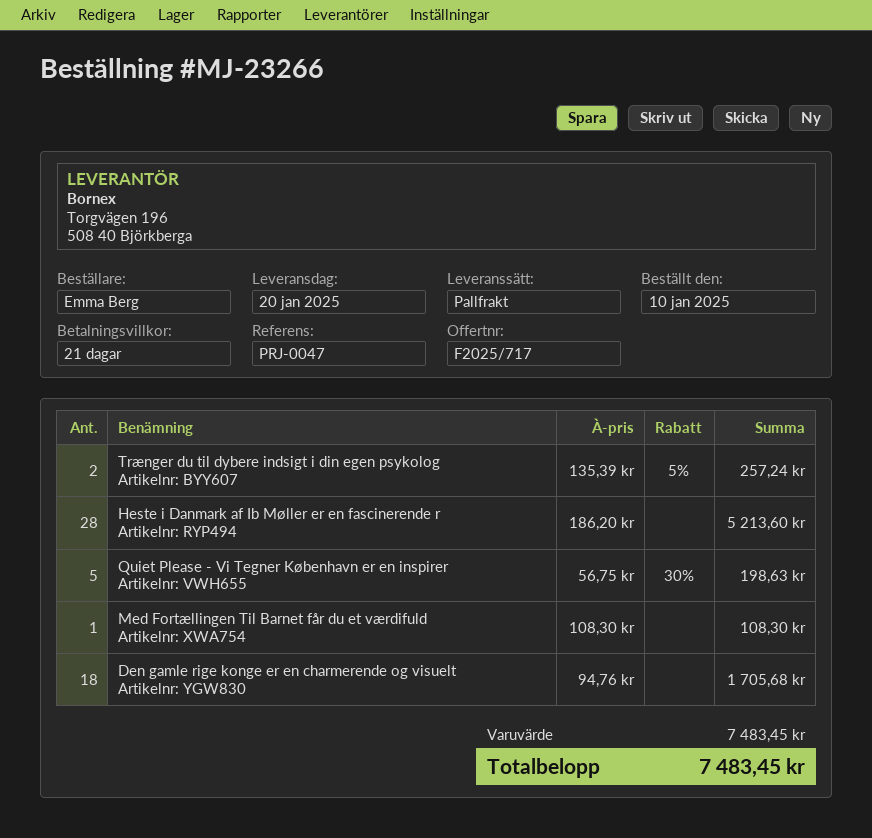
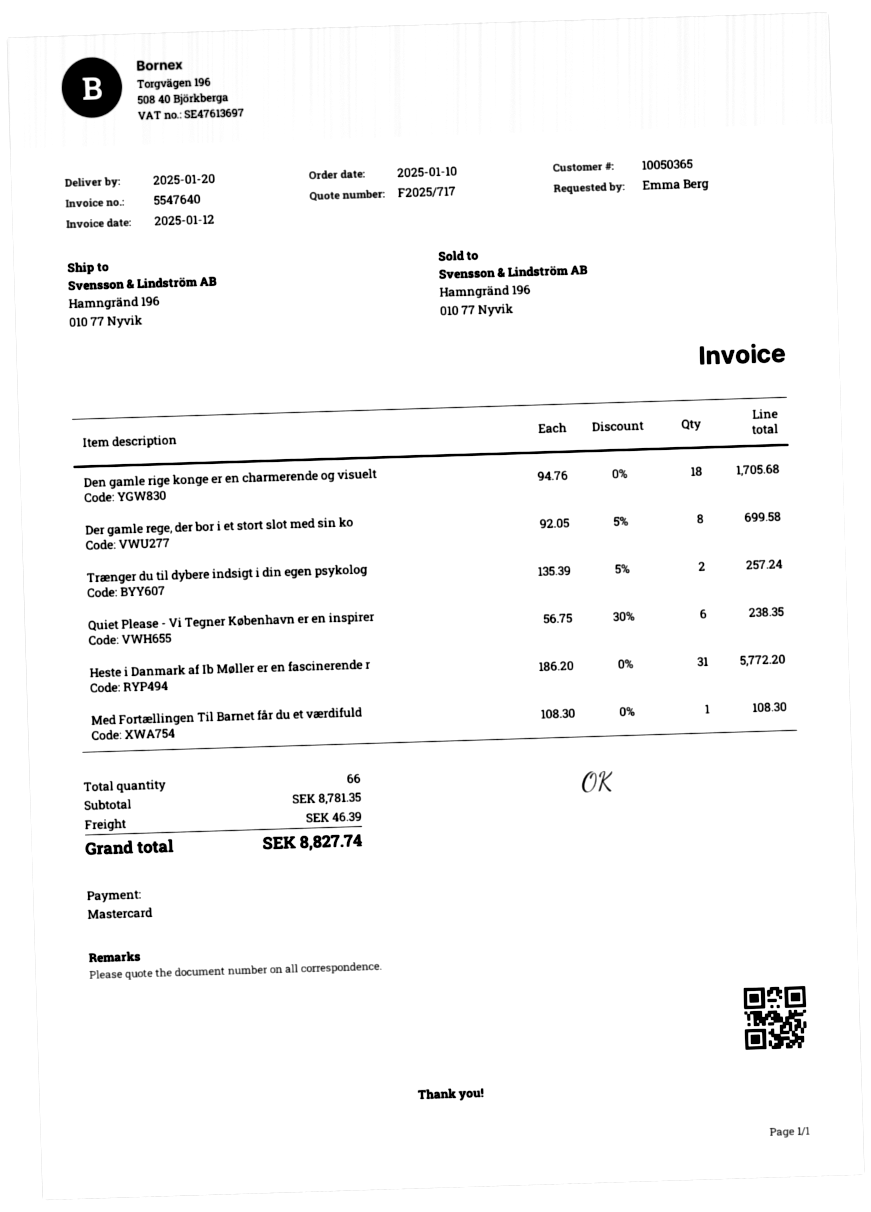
Heste i Danmark af Ib Møller er en fascinerende r: 28 x 186.20 = 5213.60 -> 31 x 186.20 = 5772.20
Quiet Please - Vi Tegner København er en inspirer: 5 x 56.75 - 30% = 198.63 -> 6 x 56.75 - 30% = 238.35
Der gamle rege, der bor i et stort slot med sin ko: none -> 8 x 92.05 - 5% = 699.58
subtotal: 7483.45 -> 8781.35
shipping: none -> 46.39
total: 7483.45 -> 8827.74

